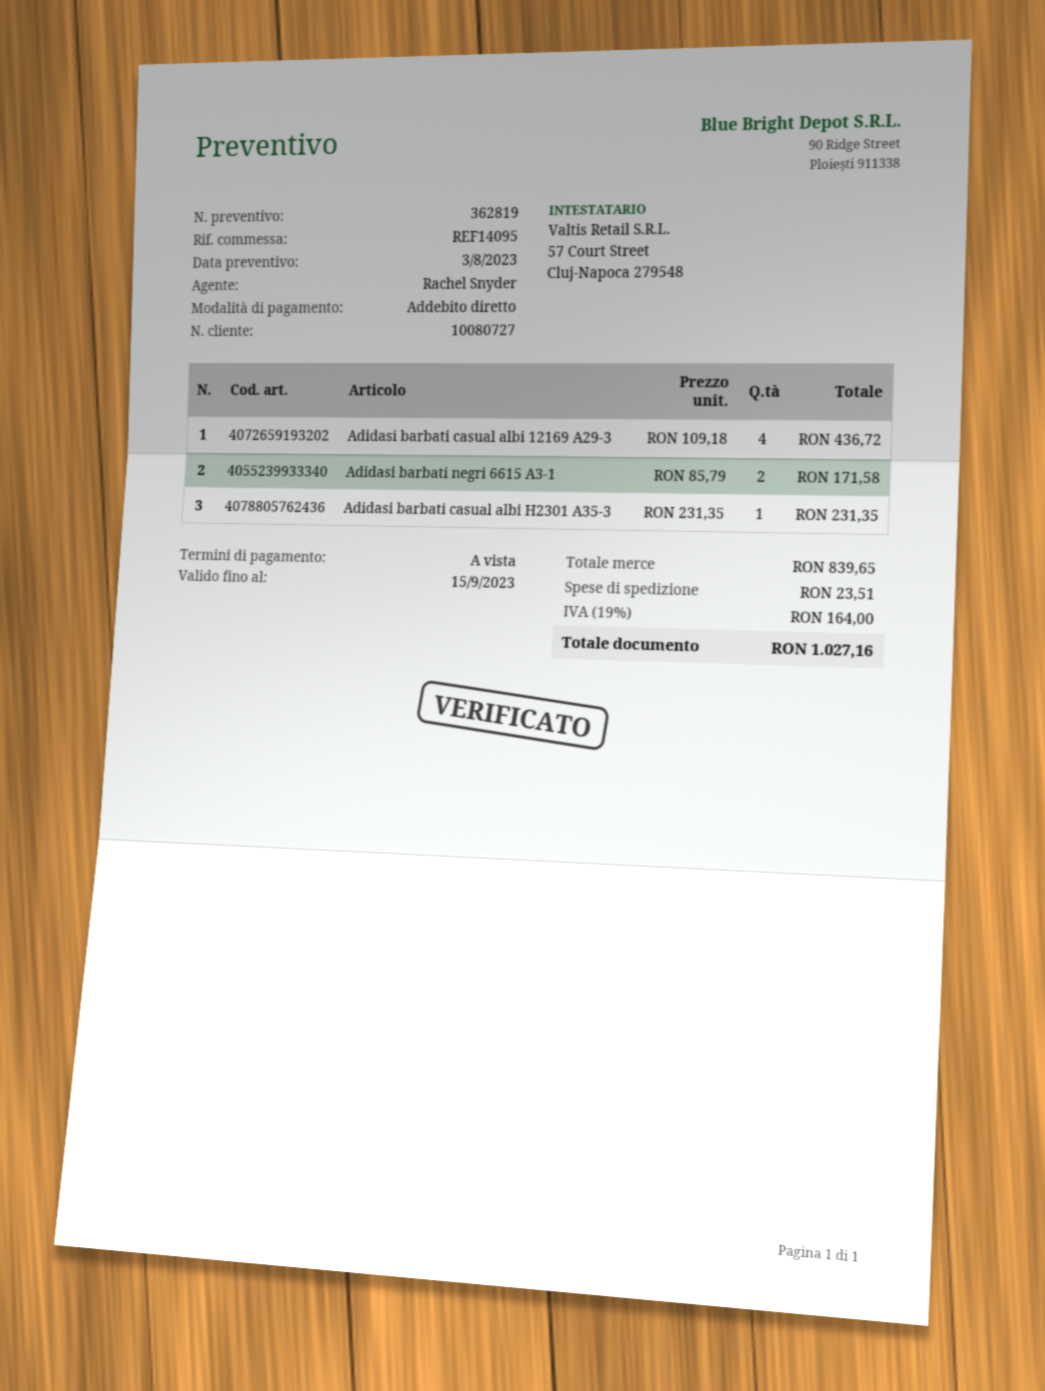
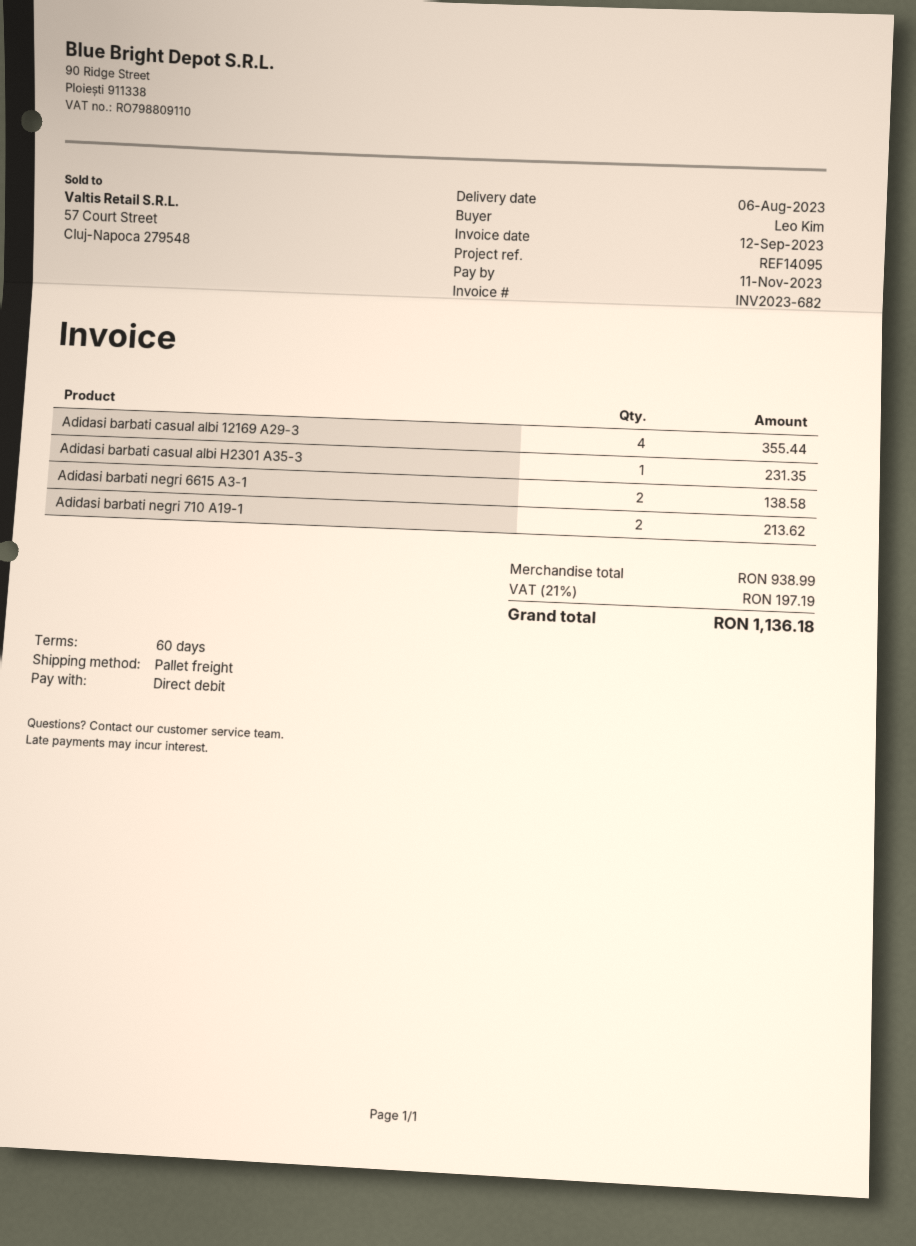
payment terms: on receipt -> 60 days
Adidasi barbati casual albi 12169 A29-3: 4 for 436.72 -> 4 for 355.44
Adidasi barbati negri 6615 A3-1: 2 for 171.58 -> 2 for 138.58
Adidasi barbati negri 710 A19-1: none -> 2 for 213.62
subtotal: 839.65 -> 938.99
shipping: 23.51 -> none
tax: 19% = 164.00 -> 21% = 197.19
total: 1027.16 -> 1136.18

